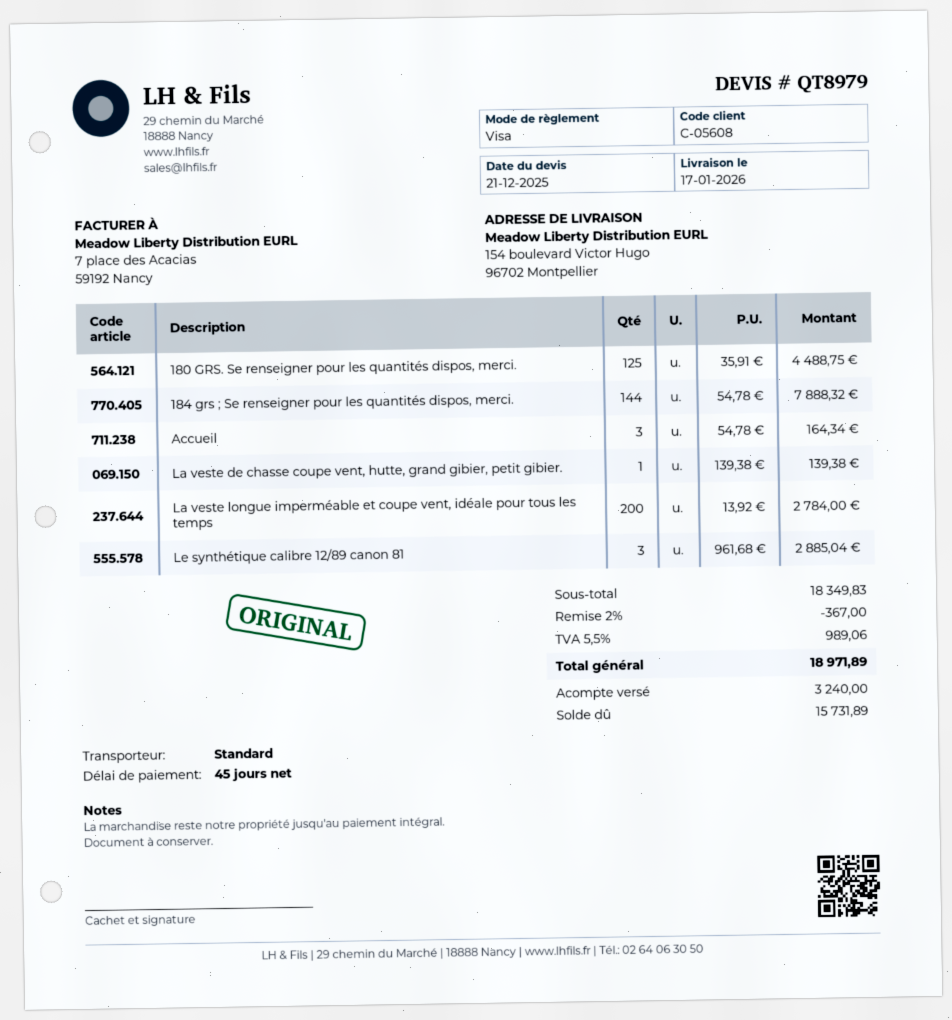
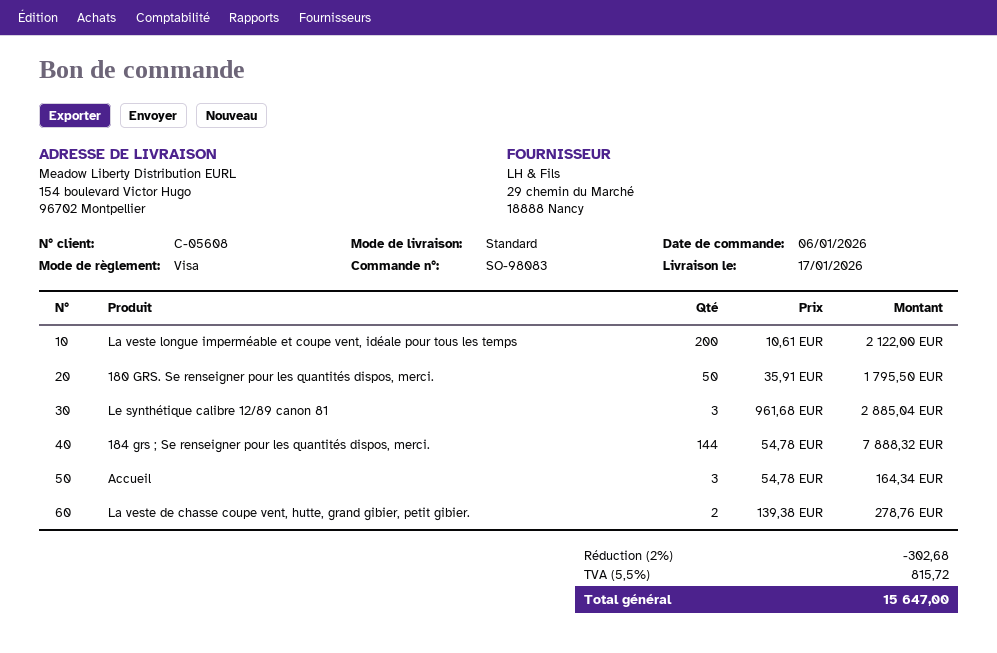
180 GRS. Se renseigner pour les quantités dispos, merci.: 125 x 35.91 = 4488.75 -> 50 x 35.91 = 1795.50
La veste de chasse coupe vent, hutte, grand gibier, petit gibier.: 1 x 139.38 = 139.38 -> 2 x 139.38 = 278.76
La veste longue imperméable et coupe vent, idéale pour tous les temps: 200 x 13.92 = 2784.00 -> 200 x 10.61 = 2122.00
discount: 2% = 367.00 -> 2% = 302.68
tax: 5.5% = 989.06 -> 5.5% = 815.72
total: 18971.89 -> 15647.00

